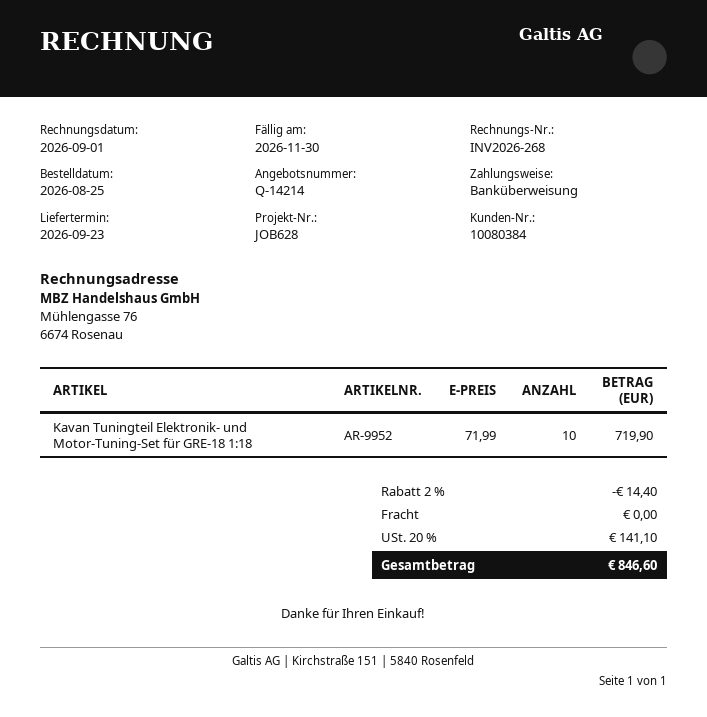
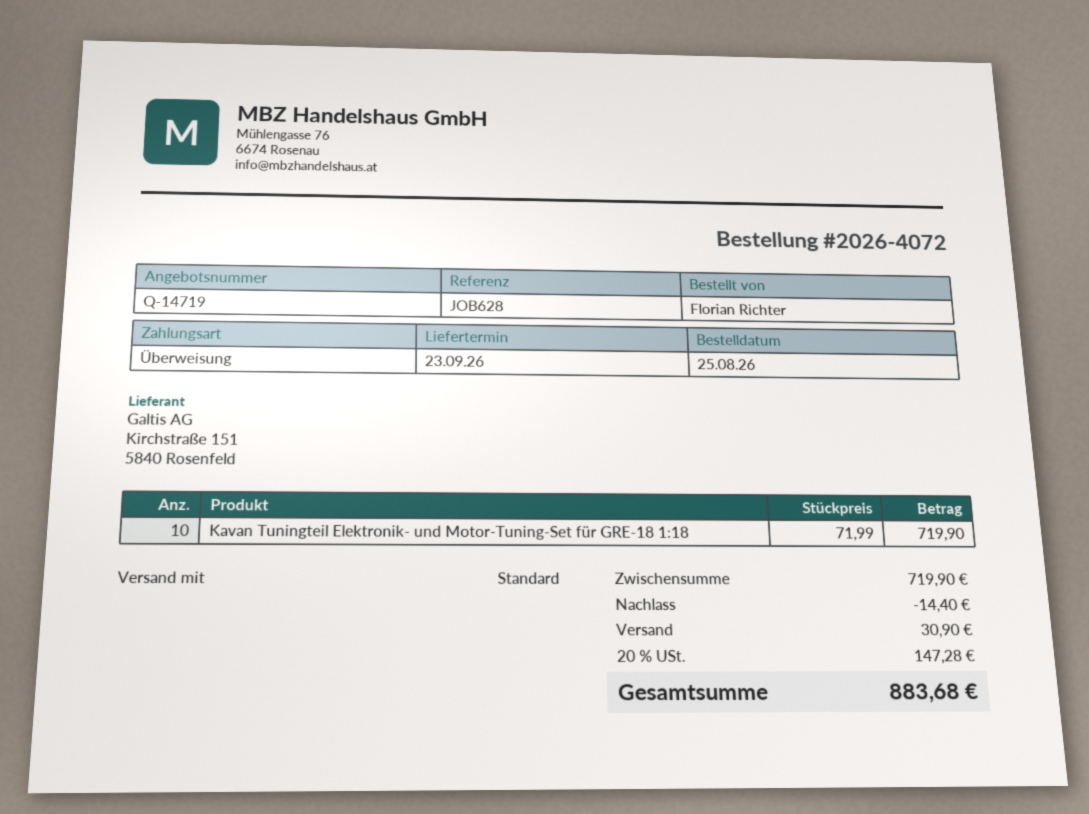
quote number: Q-14214 -> Q-14719
shipping: 0.00 -> 30.90
tax: 20% = 141.10 -> 20% = 147.28
total: 846.60 -> 883.68

